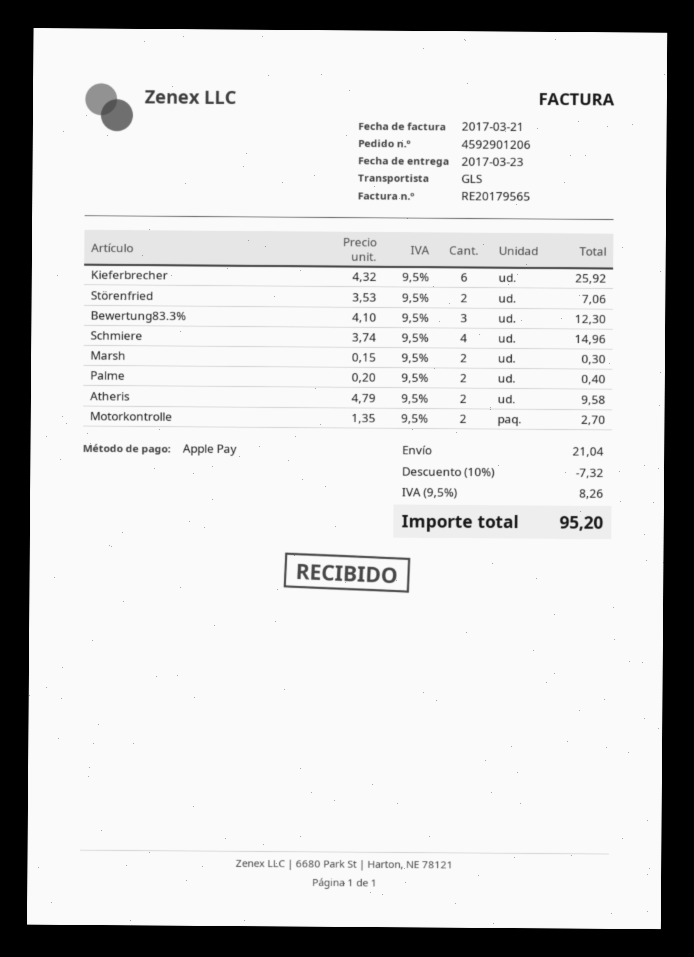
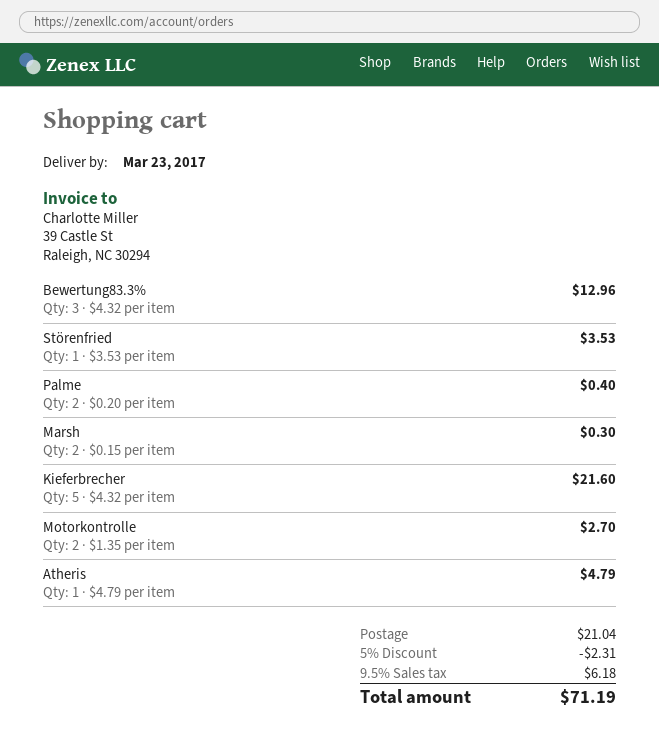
Kieferbrecher: 6 x 4.32 = 25.92 -> 5 x 4.32 = 21.60
Störenfried: 2 x 3.53 = 7.06 -> 1 x 3.53 = 3.53
Bewertung83.3%: 3 x 4.10 = 12.30 -> 3 x 4.32 = 12.96
Schmiere: 4 x 3.74 = 14.96 -> none
Atheris: 2 x 4.79 = 9.58 -> 1 x 4.79 = 4.79
discount: 10% = 7.32 -> 5% = 2.31
tax: 9.5% = 8.26 -> 9.5% = 6.18
total: 95.20 -> 71.19

